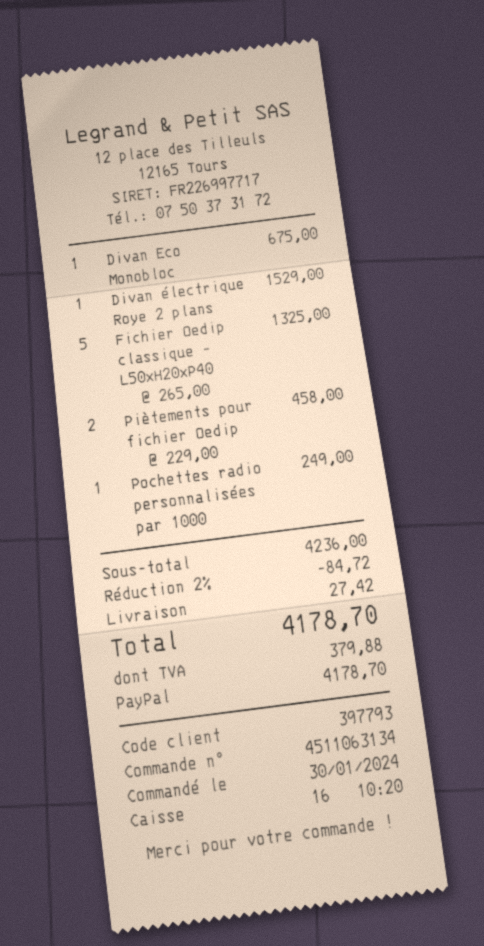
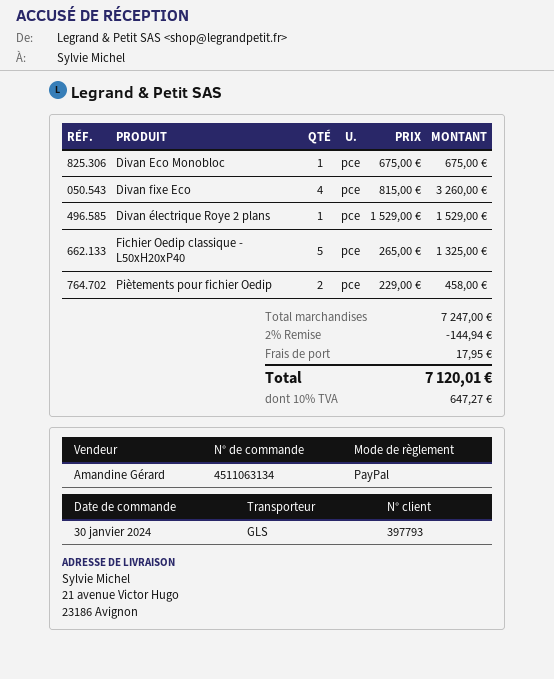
Pochettes radio personnalisées par 1000: 1 x 249.00 = 249.00 -> none
Divan fixe Eco: none -> 4 x 815.00 = 3260.00
subtotal: 4236.00 -> 7247.00
discount: 2% = 84.72 -> 2% = 144.94
shipping: 27.42 -> 17.95
tax: 379.88 -> 647.27
total: 4178.70 -> 7120.01

